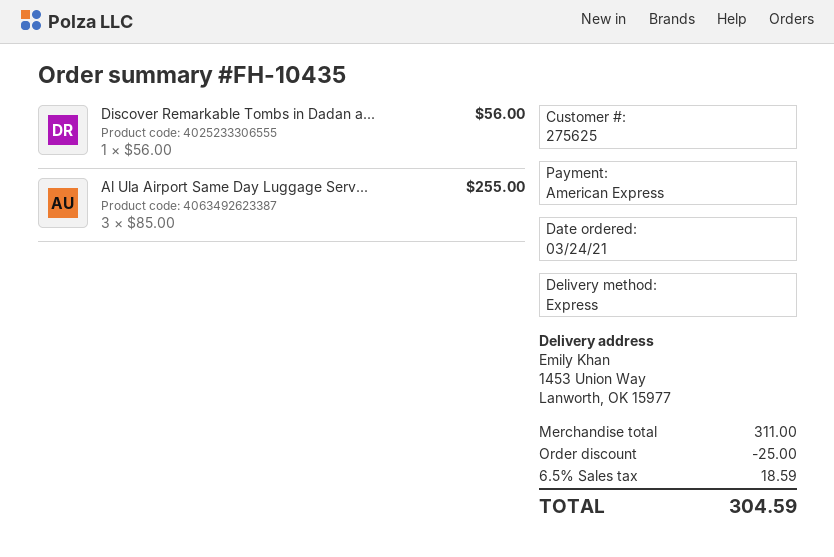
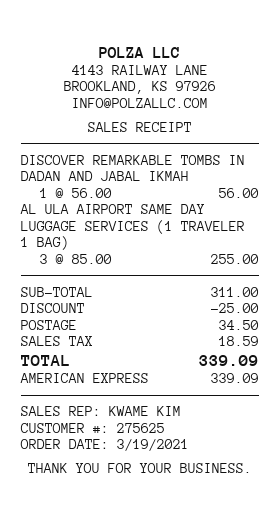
order date: 2021-03-24 -> 2021-03-19
shipping: none -> 34.50
total: 304.59 -> 339.09

